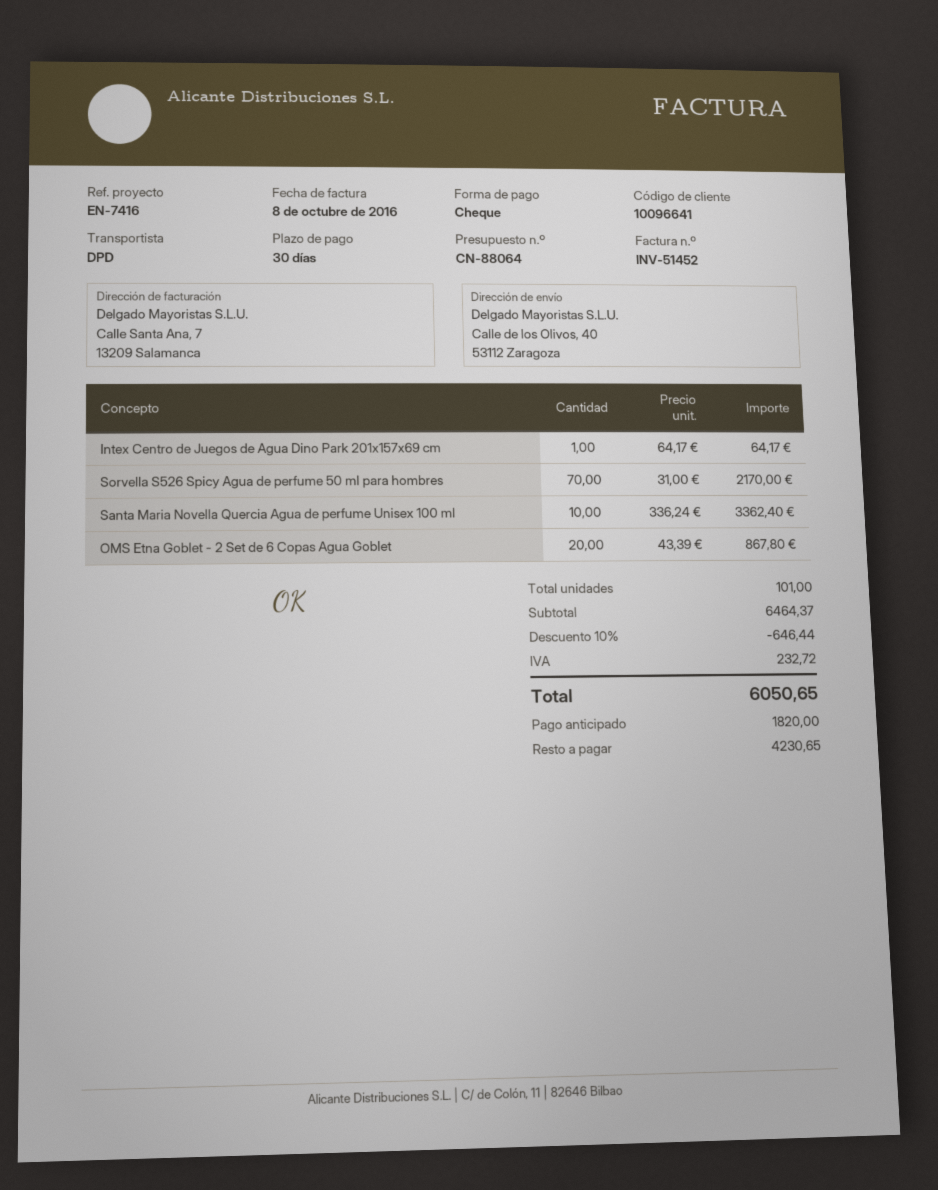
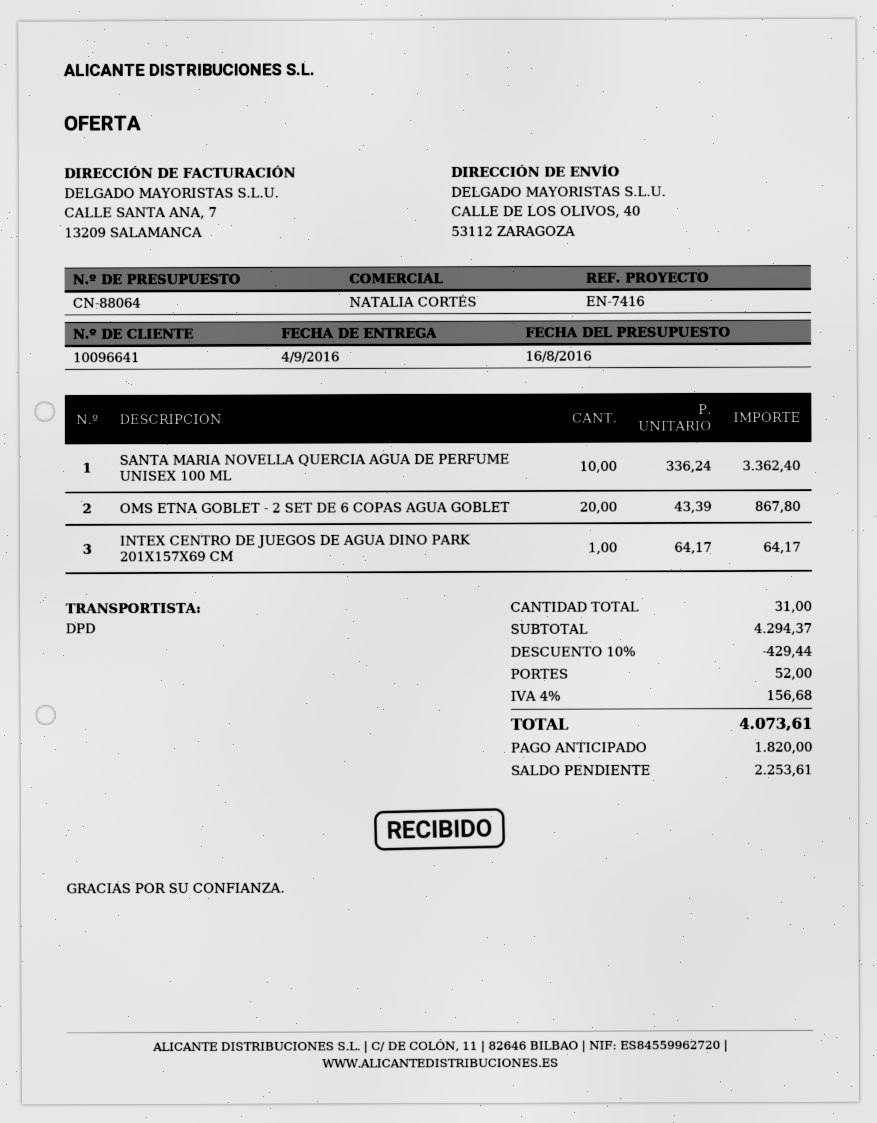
Sorvella S526 Spicy Agua de perfume 50 ml para hombres: 70 x 31.00 = 2170.00 -> none
total quantity: 101 -> 31
subtotal: 6464.37 -> 4294.37
discount: 10% = 646.44 -> 10% = 429.44
shipping: none -> 52.00
tax: 232.72 -> 156.68
total: 6050.65 -> 4073.61
balance: 4230.65 -> 2253.61

